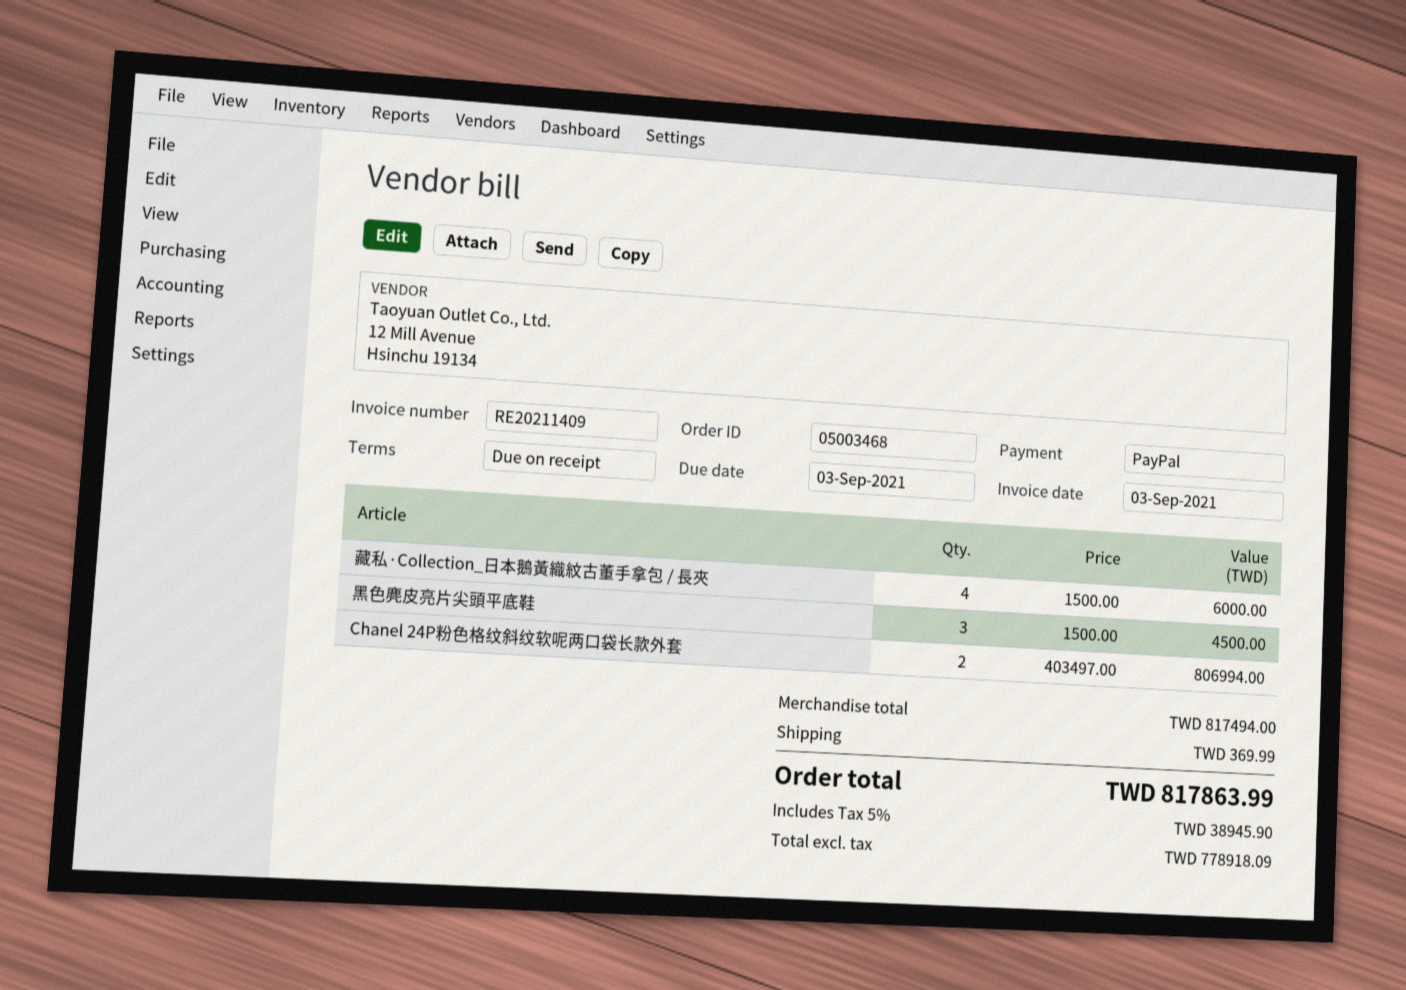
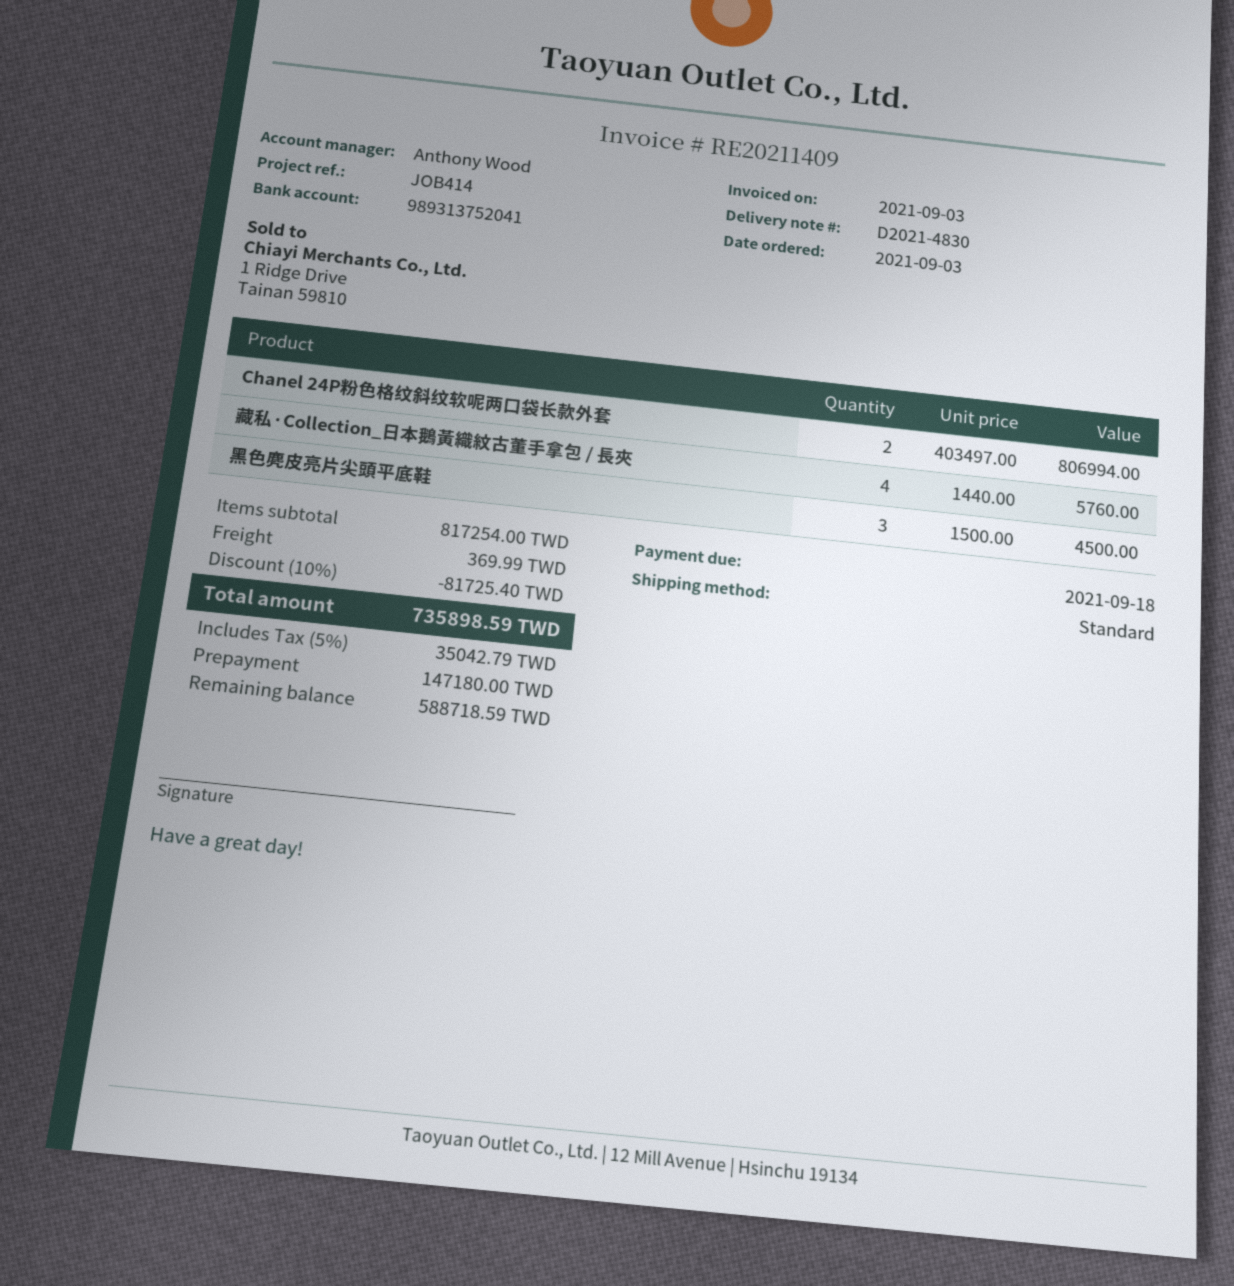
due date: 2021-09-03 -> 2021-09-18
藏私·Collection_日本鵝黃織紋古董手拿包 / 長夾: 4 x 1500.00 = 6000.00 -> 4 x 1440.00 = 5760.00
subtotal: 817494.00 -> 817254.00
discount: none -> 10% = 81725.40
tax: 5% = 38945.90 -> 5% = 35042.79
total: 817863.99 -> 735898.59

